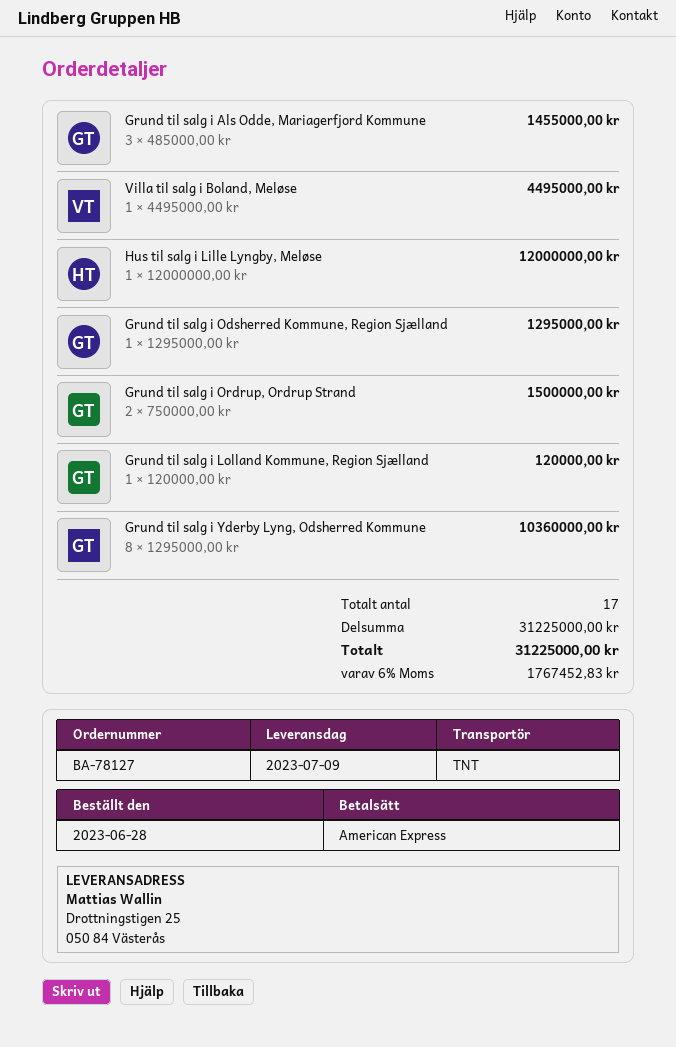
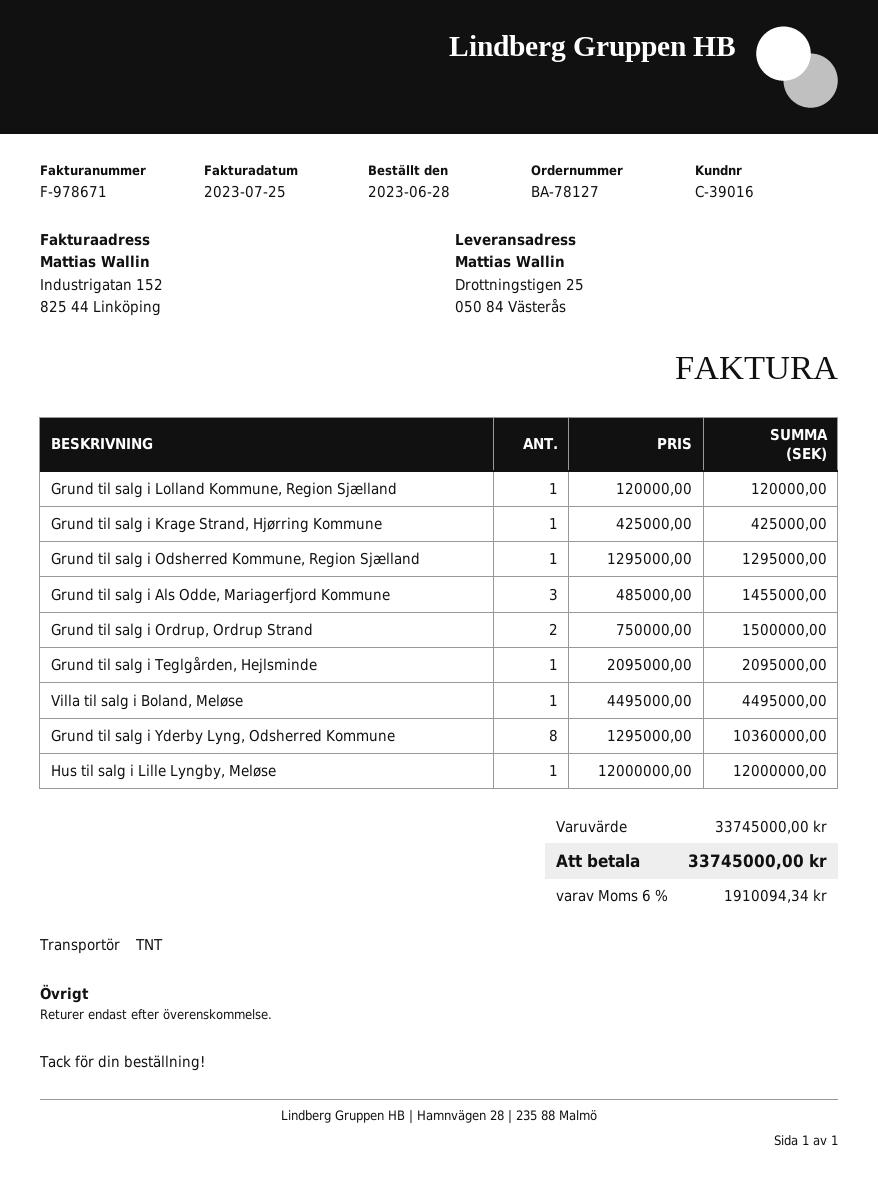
Grund til salg i Krage Strand, Hjørring Kommune: none -> 1 x 425000.00 = 425000.00
Grund til salg i Teglgården, Hejlsminde: none -> 1 x 2095000.00 = 2095000.00
subtotal: 31225000.00 -> 33745000.00
tax: 6% = 1767452.83 -> 6% = 1910094.34
total: 31225000.00 -> 33745000.00

